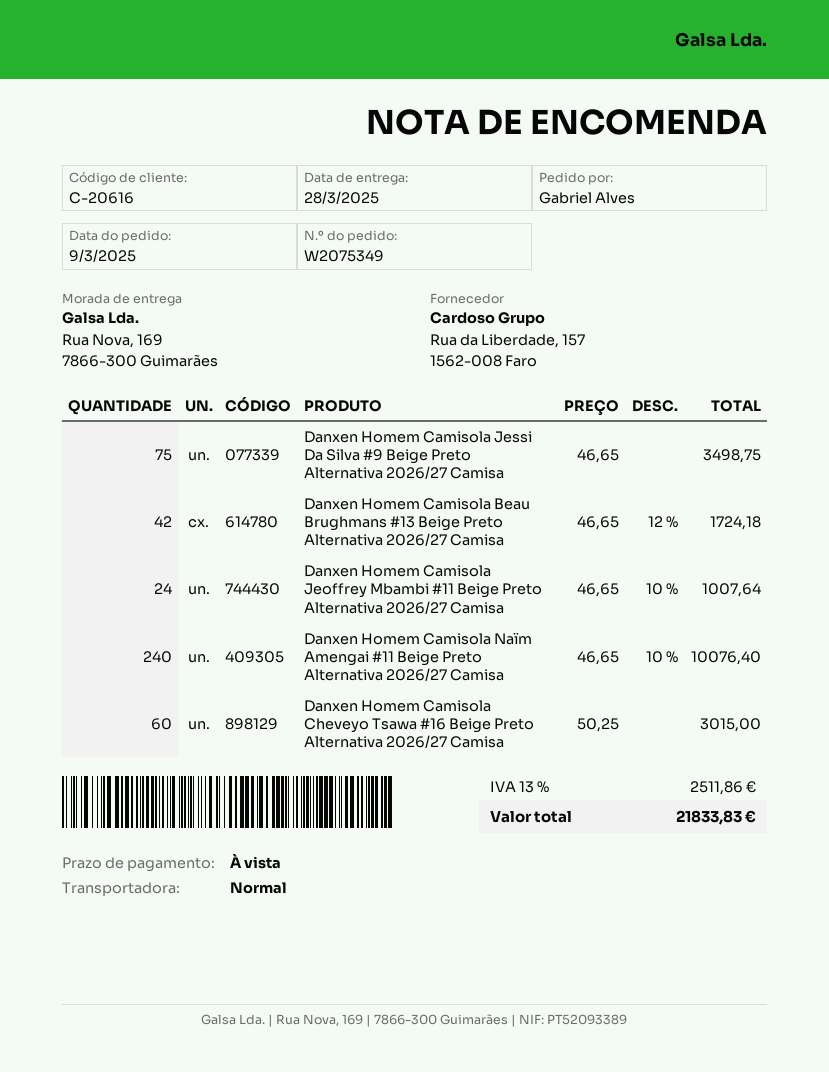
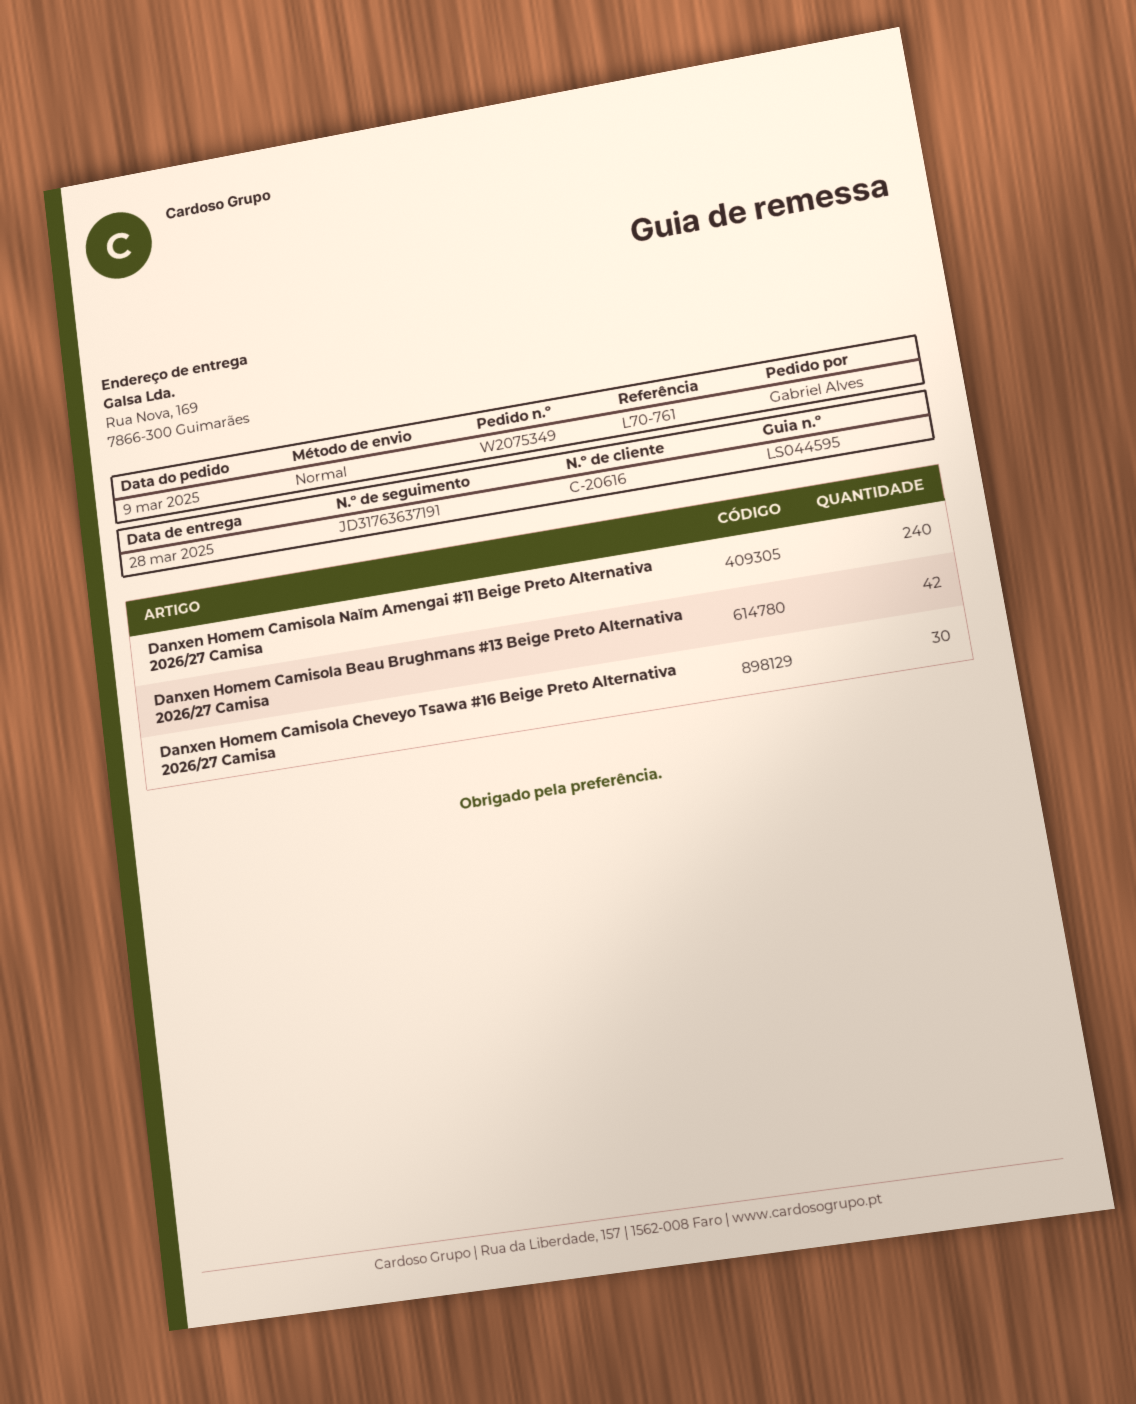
Danxen Homem Camisola Jessi Da Silva #9 Beige Preto Alternativa 2026/27 Camisa: 75 -> none
Danxen Homem Camisola Jeoffrey Mbambi #11 Beige Preto Alternativa 2026/27 Camisa: 24 -> none
Danxen Homem Camisola Cheveyo Tsawa #16 Beige Preto Alternativa 2026/27 Camisa: 60 -> 30

